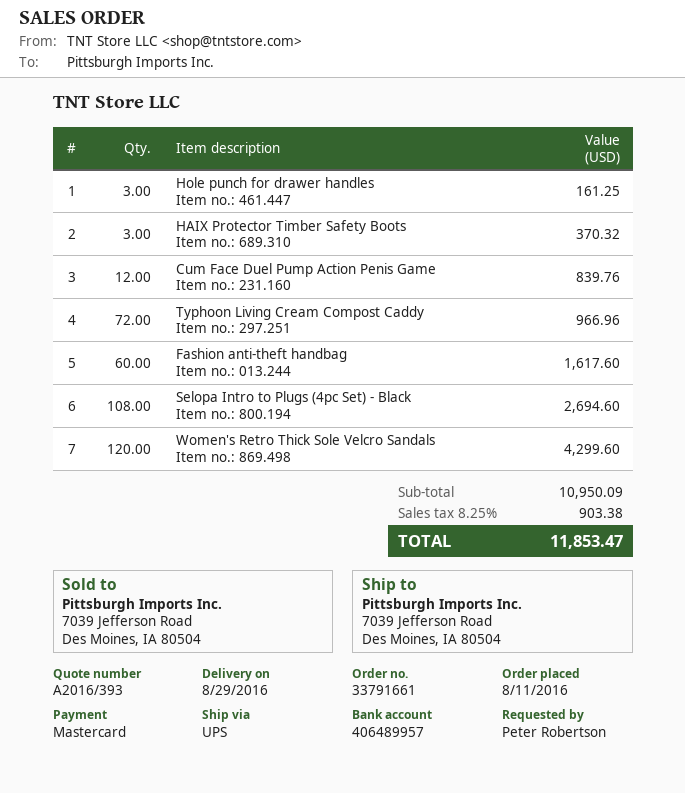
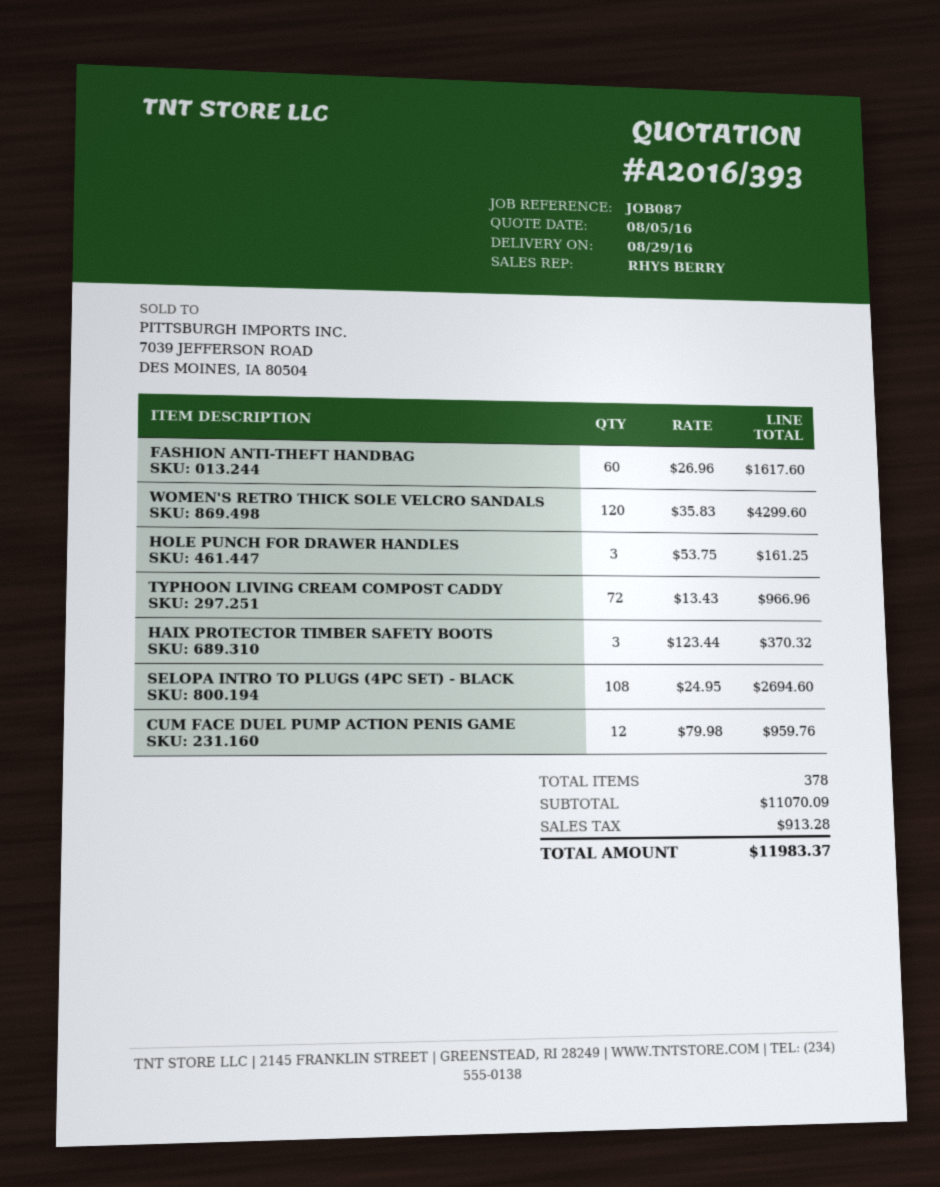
Cum Face Duel Pump Action Penis Game: 12 for 839.76 -> 12 for 959.76
subtotal: 10950.09 -> 11070.09
tax: 903.38 -> 913.28
total: 11853.47 -> 11983.37

